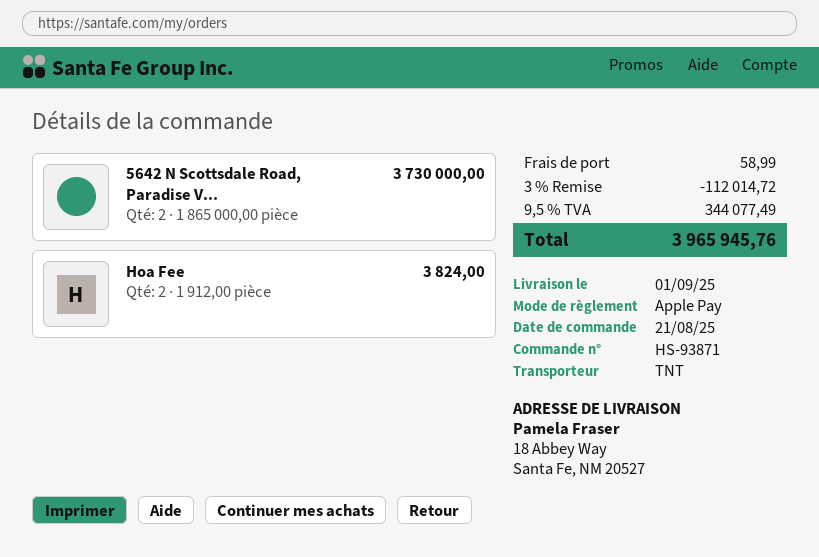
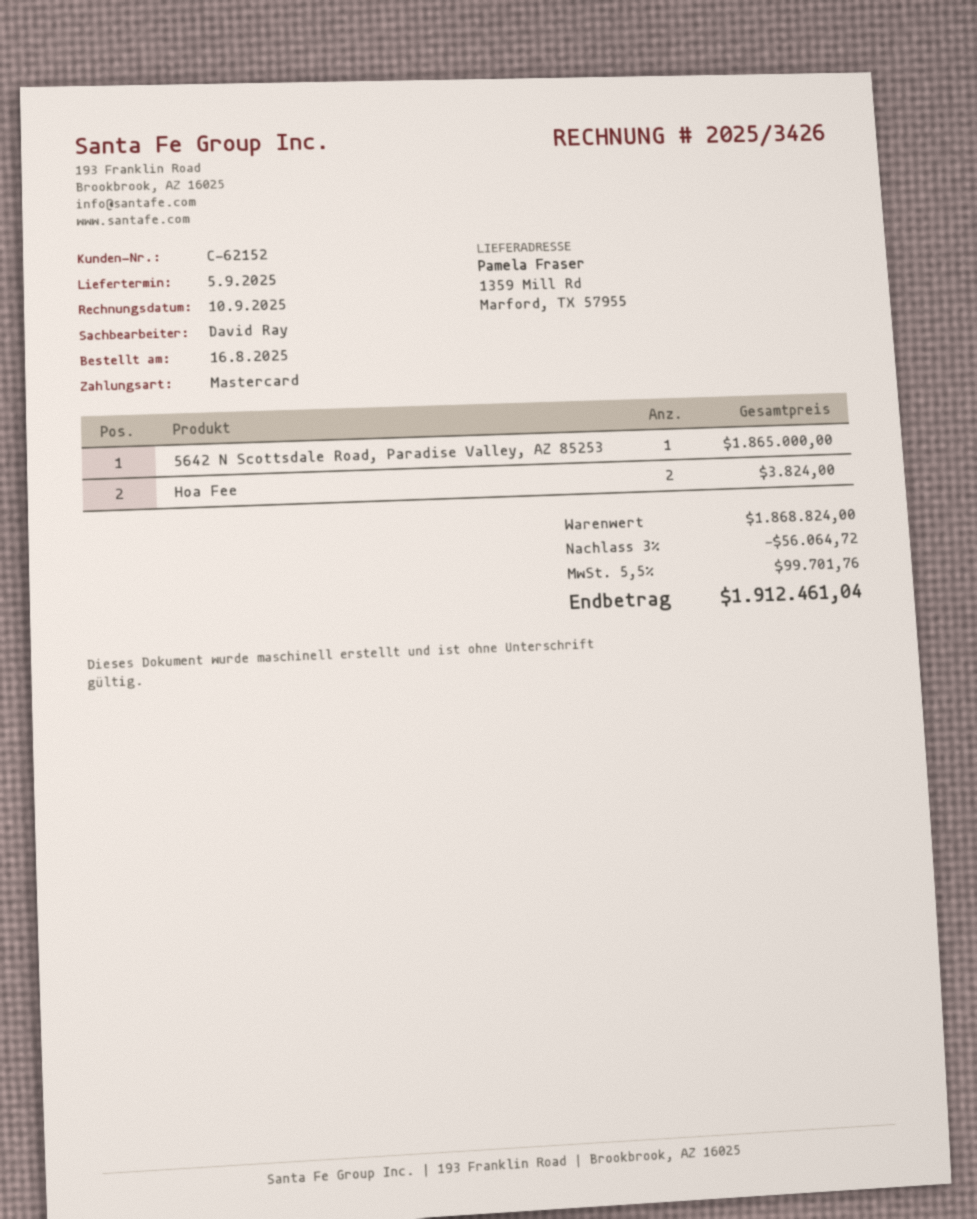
order date: 2025-08-21 -> 2025-08-16
delivery date: 2025-09-01 -> 2025-09-05
payment method: Apple Pay -> Mastercard
ship to: 18 Abbey Way, Santa Fe, NM 20527 -> 1359 Mill Rd, Marford, TX 57955
5642 N Scottsdale Road, Paradise V...: 2 for 3730000.00 -> 1 for 1865000.00
discount: 3% = 112014.72 -> 3% = 56064.72
shipping: 58.99 -> none
tax: 9.5% = 344077.49 -> 5.5% = 99701.76
total: 3965945.76 -> 1912461.04

